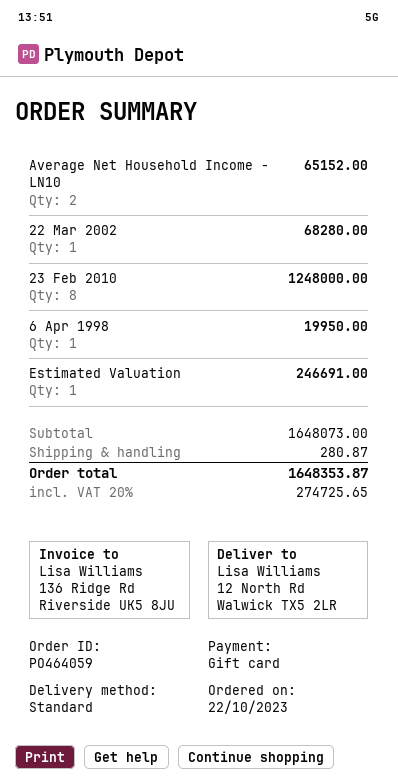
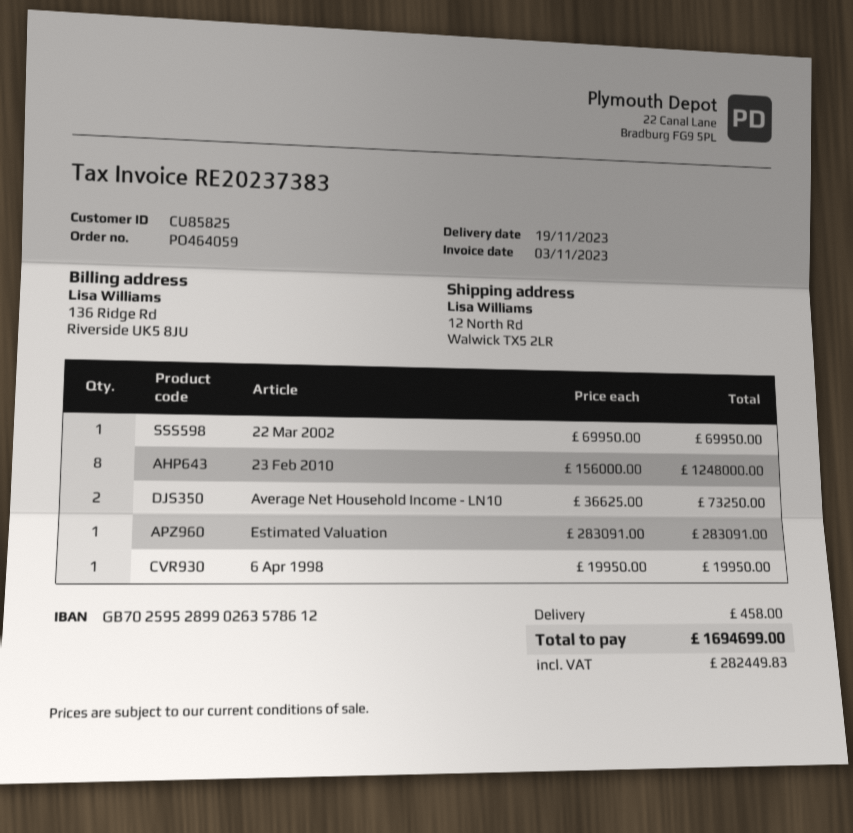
Average Net Household Income - LN10: 2 for 65152.00 -> 2 for 73250.00
22 Mar 2002: 1 for 68280.00 -> 1 for 69950.00
Estimated Valuation: 1 for 246691.00 -> 1 for 283091.00
shipping: 280.87 -> 458.00
tax: 274725.65 -> 282449.83
total: 1648353.87 -> 1694699.00

